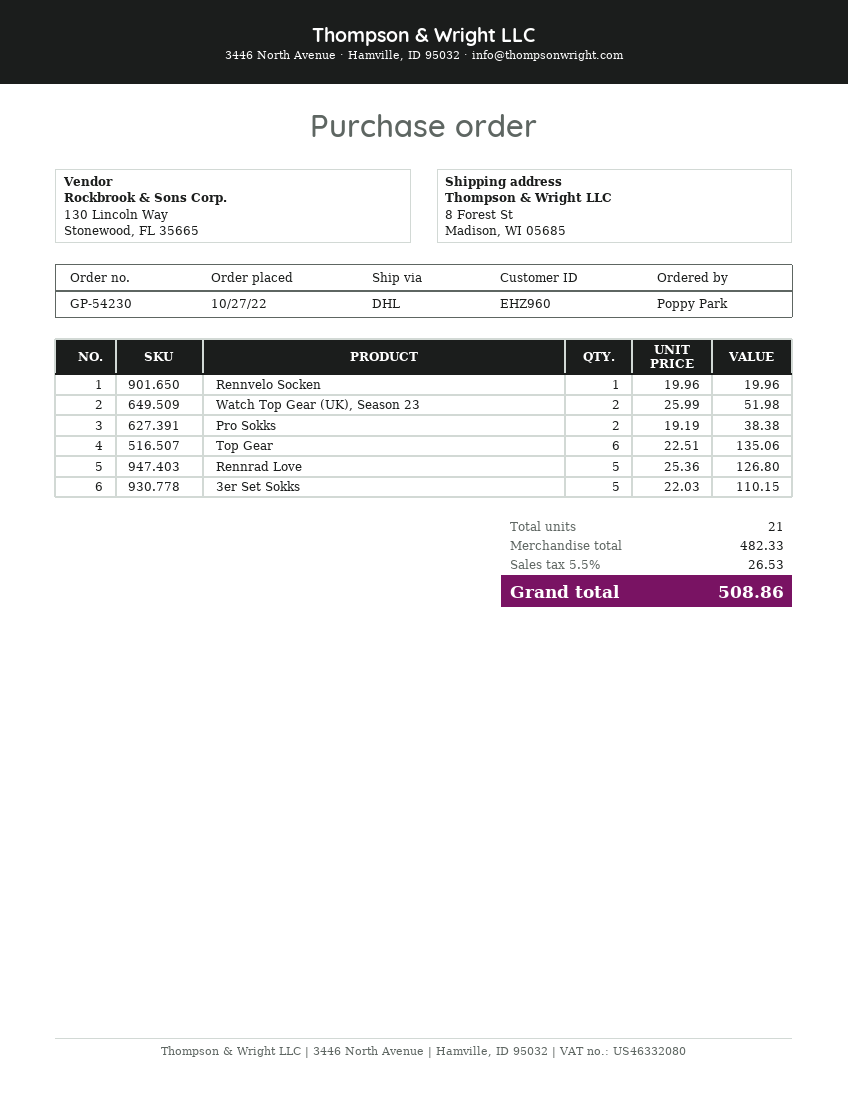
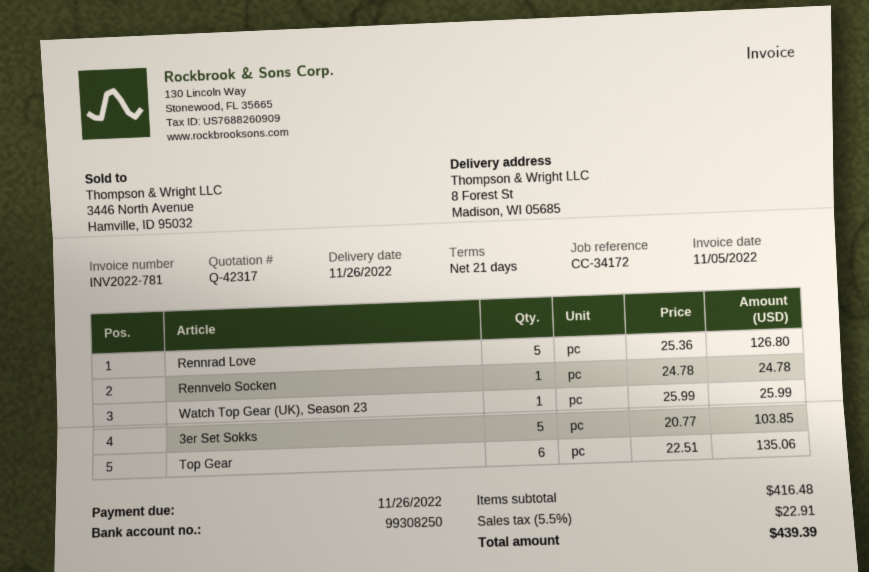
Rennvelo Socken: 1 x 19.96 = 19.96 -> 1 x 24.78 = 24.78
Watch Top Gear (UK), Season 23: 2 x 25.99 = 51.98 -> 1 x 25.99 = 25.99
Pro Sokks: 2 x 19.19 = 38.38 -> none
3er Set Sokks: 5 x 22.03 = 110.15 -> 5 x 20.77 = 103.85
subtotal: 482.33 -> 416.48
tax: 5.5% = 26.53 -> 5.5% = 22.91
total: 508.86 -> 439.39

